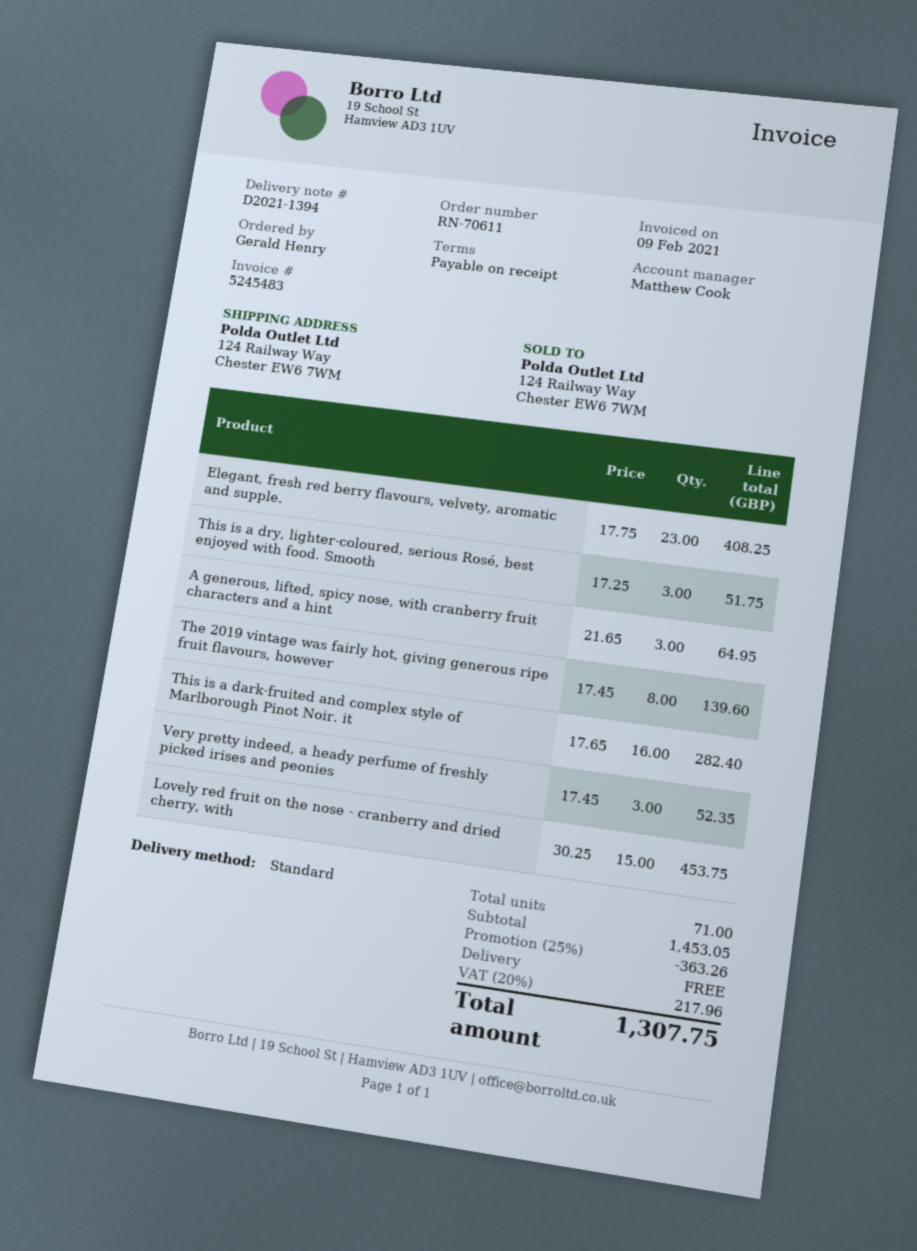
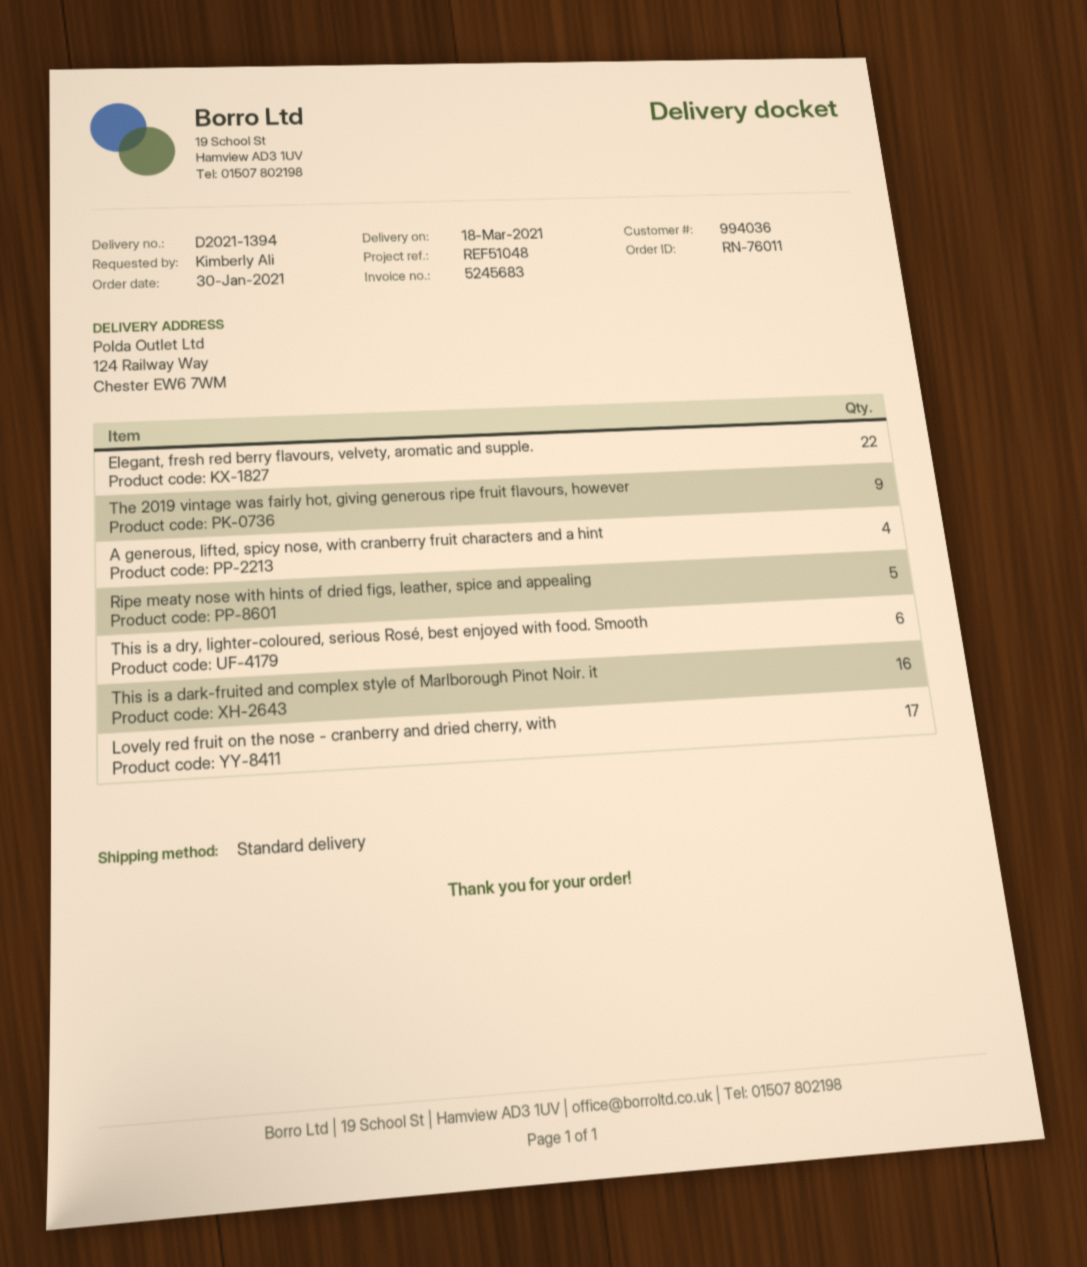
order number: RN-70611 -> RN-76011
invoice number: 5245483 -> 5245683
ordered by: Gerald Henry -> Kimberly Ali
Elegant, fresh red berry flavours, velvety, aromatic and supple.: 23 -> 22
This is a dry, lighter-coloured, serious Rosé, best enjoyed with food. Smooth: 3 -> 6
A generous, lifted, spicy nose, with cranberry fruit characters and a hint: 3 -> 4
The 2019 vintage was fairly hot, giving generous ripe fruit flavours, however: 8 -> 9
Very pretty indeed, a heady perfume of freshly picked irises and peonies: 3 -> none
Lovely red fruit on the nose - cranberry and dried cherry, with: 15 -> 17
Ripe meaty nose with hints of dried figs, leather, spice and appealing: none -> 5

